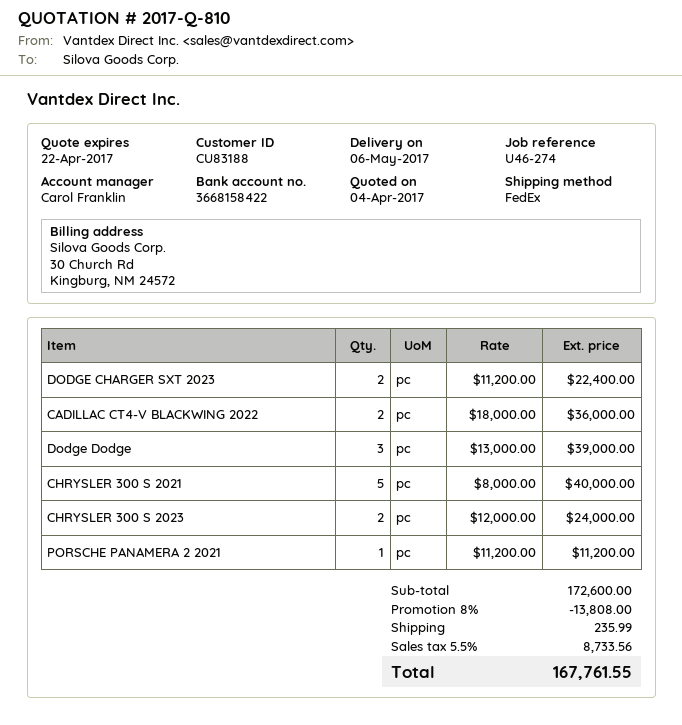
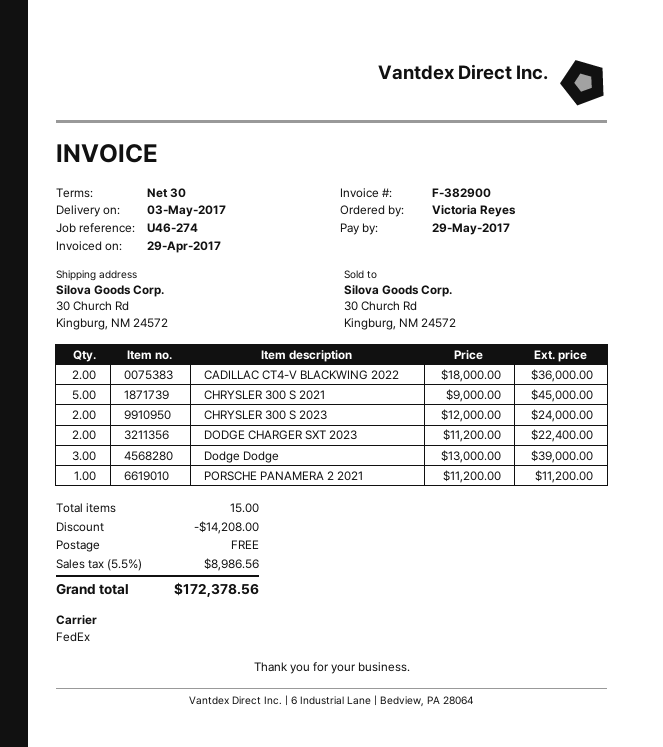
delivery date: 2017-05-06 -> 2017-05-03
CHRYSLER 300 S 2021: 5 x 8000.00 = 40000.00 -> 5 x 9000.00 = 45000.00
discount: 13808.00 -> 14208.00
shipping: 235.99 -> 0.00
tax: 5.5% = 8733.56 -> 5.5% = 8986.56
total: 167761.55 -> 172378.56

